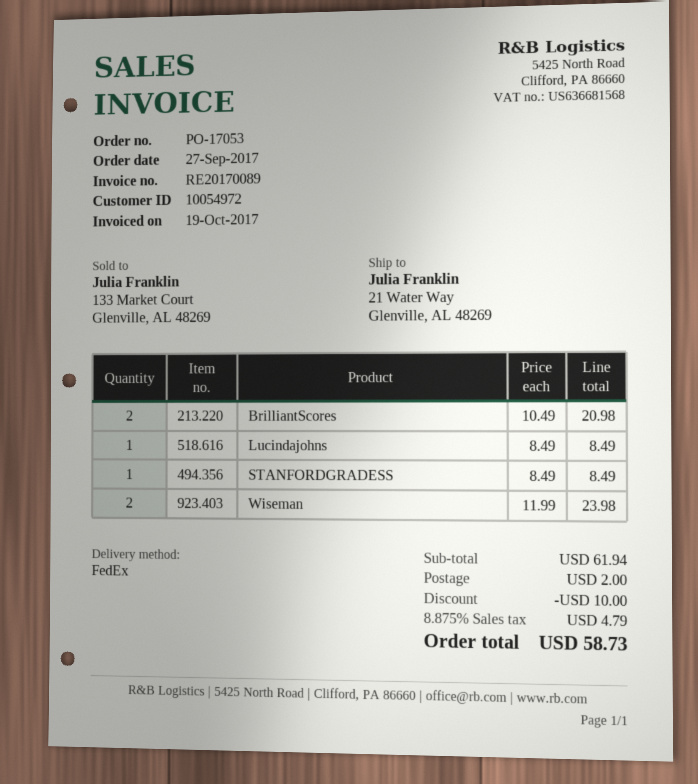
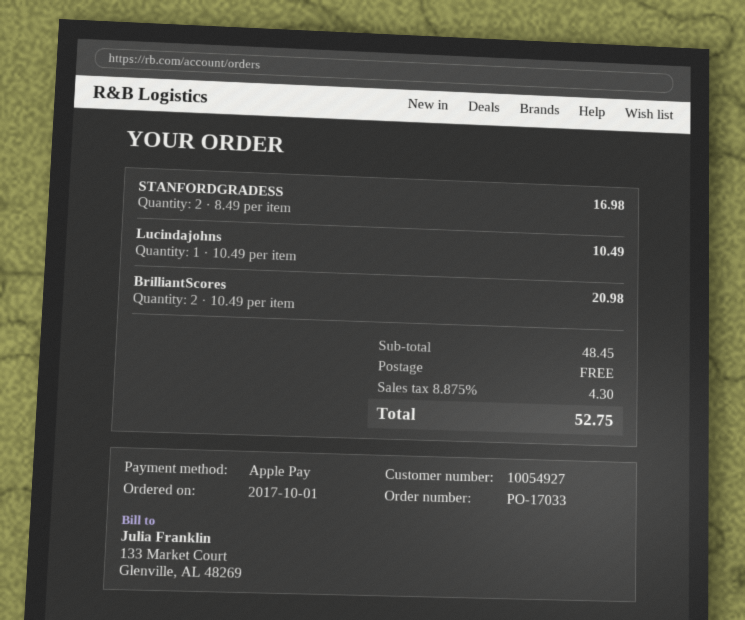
order number: PO-17053 -> PO-17033
order date: 2017-09-27 -> 2017-10-01
customer number: 10054972 -> 10054927
Lucindajohns: 1 x 8.49 = 8.49 -> 1 x 10.49 = 10.49
STANFORDGRADESS: 1 x 8.49 = 8.49 -> 2 x 8.49 = 16.98
Wiseman: 2 x 11.99 = 23.98 -> none
subtotal: 61.94 -> 48.45
discount: 10.00 -> none
shipping: 2.00 -> 0.00
tax: 8.875% = 4.79 -> 8.875% = 4.30
total: 58.73 -> 52.75

